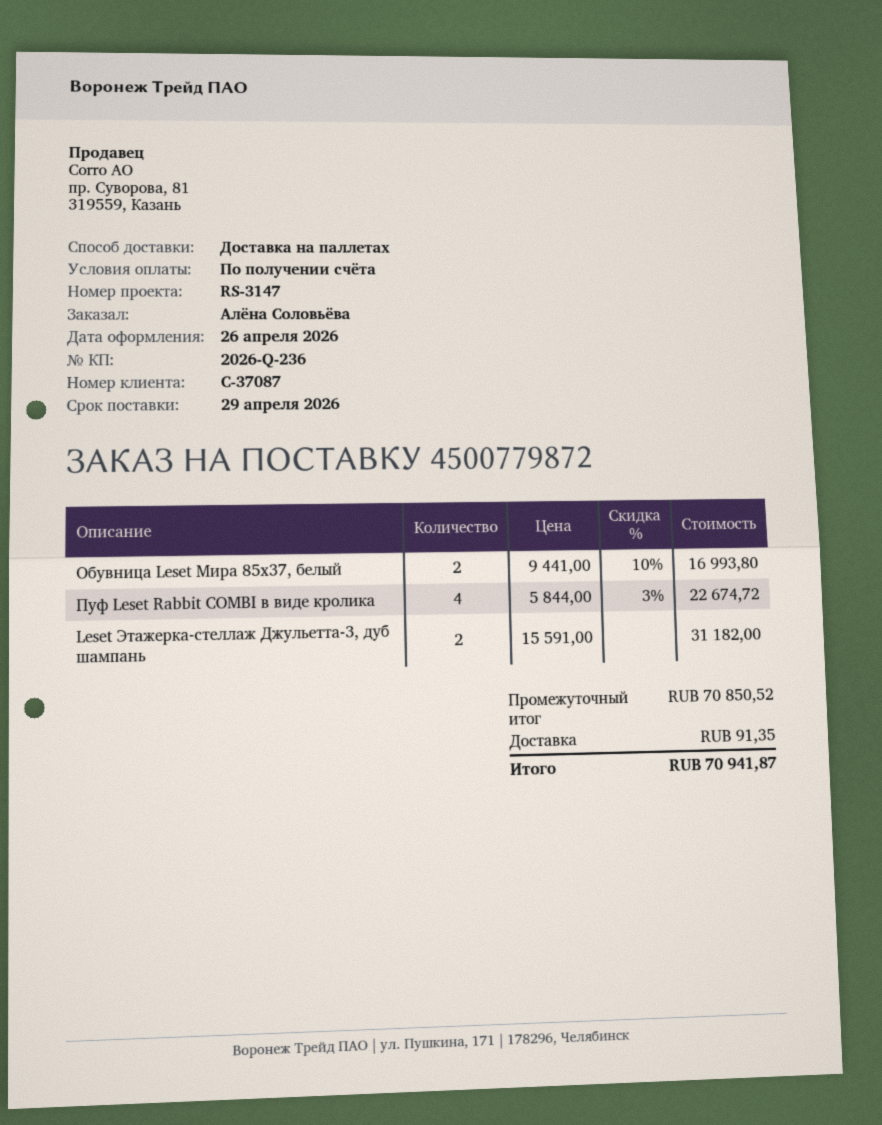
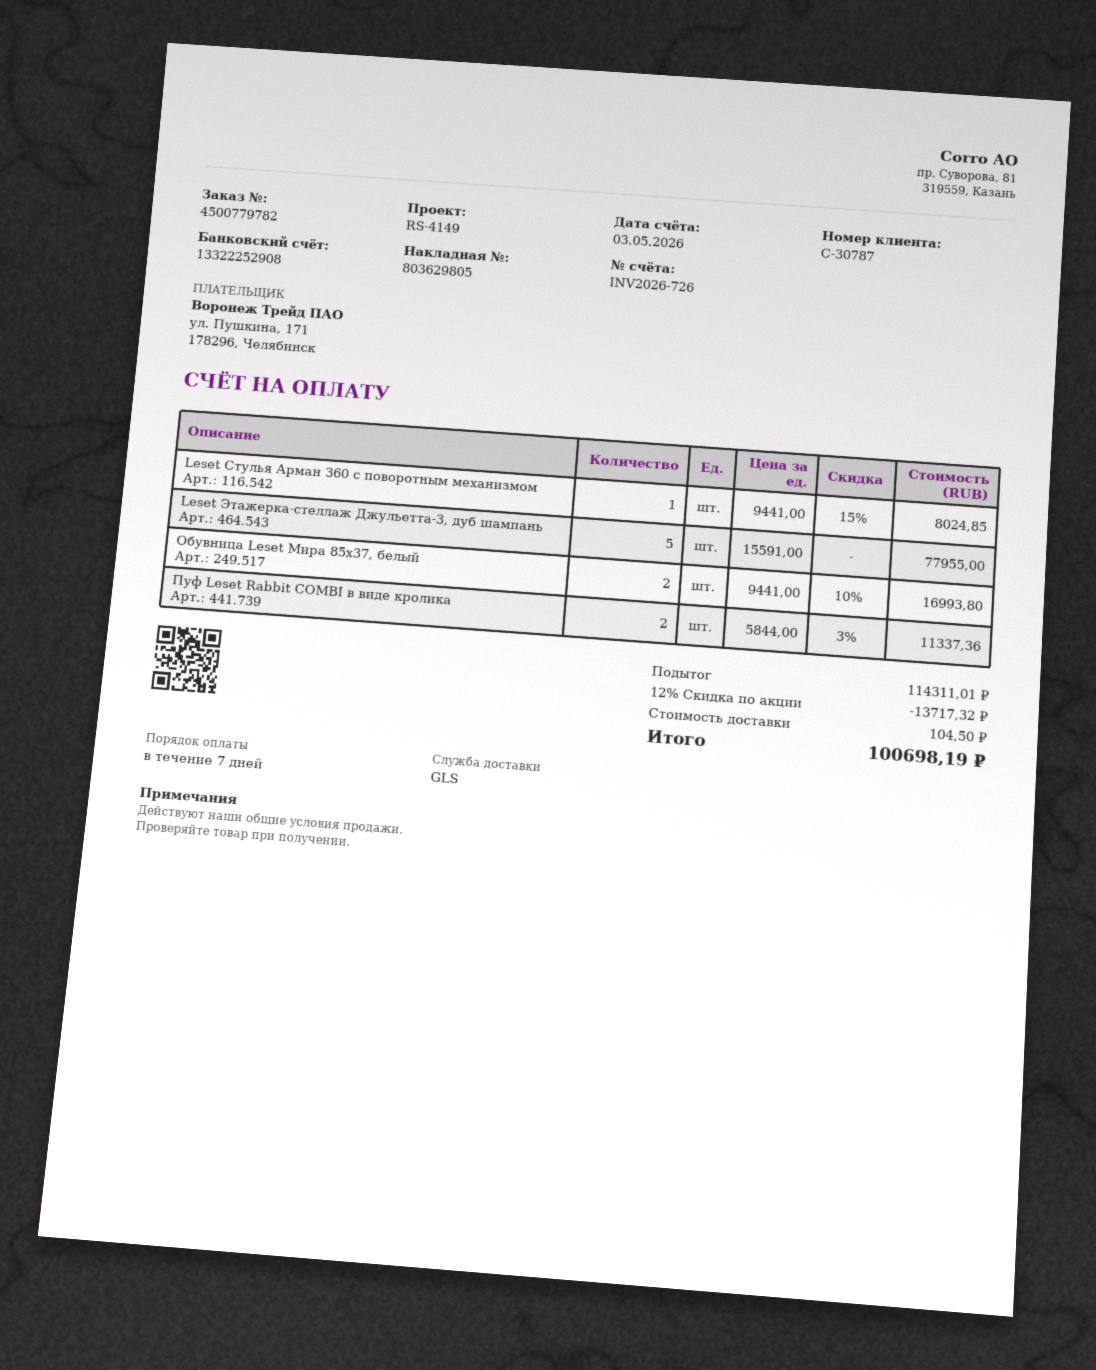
order number: 4500779872 -> 4500779782
payment terms: on receipt -> 7 days
customer number: C-37087 -> C-30787
reference: RS-3147 -> RS-4149
shipping method: pallet freight -> GLS
Пуф Leset Rabbit COMBI в виде кролика: 4 x 5844.00 - 3% = 22674.72 -> 2 x 5844.00 - 3% = 11337.36
Leset Этажерка-стеллаж Джульетта-3, дуб шампань: 2 x 15591.00 = 31182.00 -> 5 x 15591.00 = 77955.00
Leset Стулья Арман 360 с поворотным механизмом: none -> 1 x 9441.00 - 15% = 8024.85
subtotal: 70850.52 -> 114311.01
discount: none -> 12% = 13717.32
shipping: 91.35 -> 104.50
total: 70941.87 -> 100698.19

